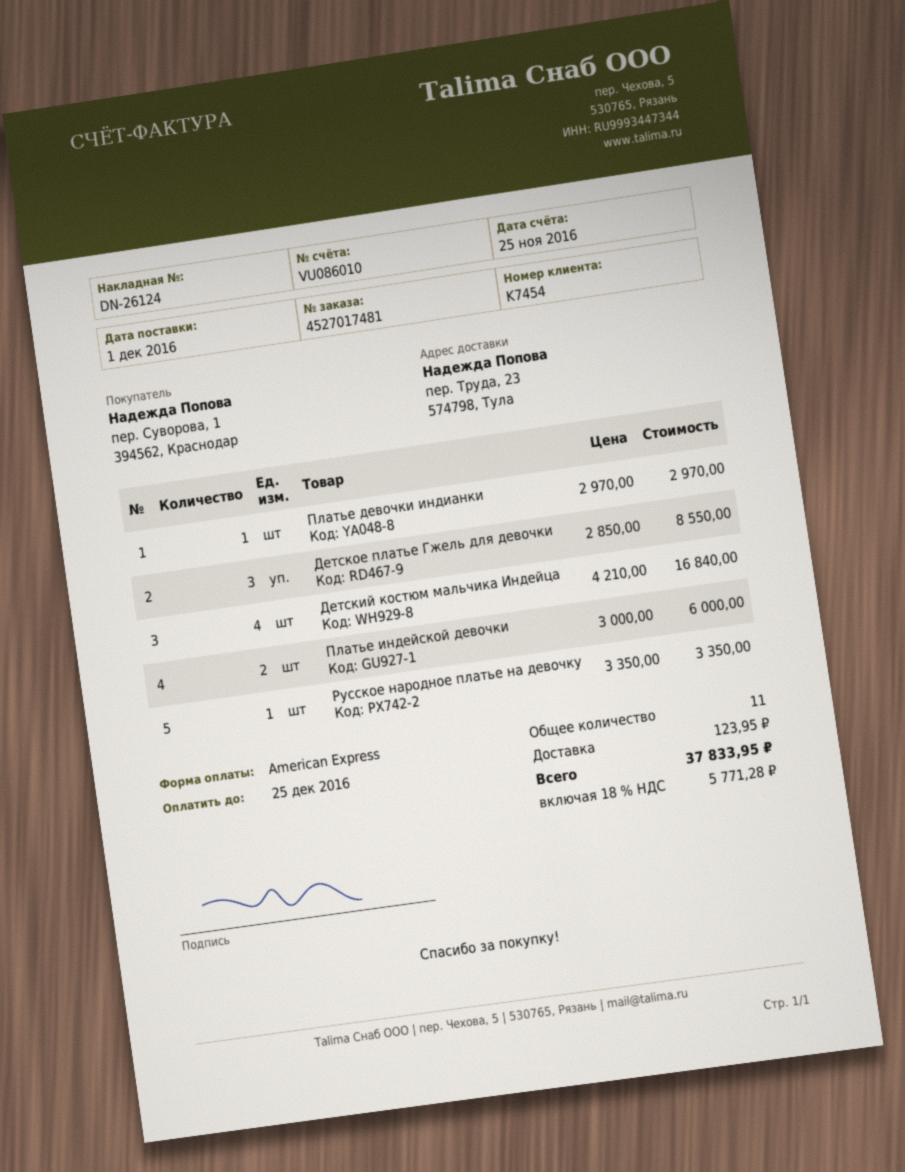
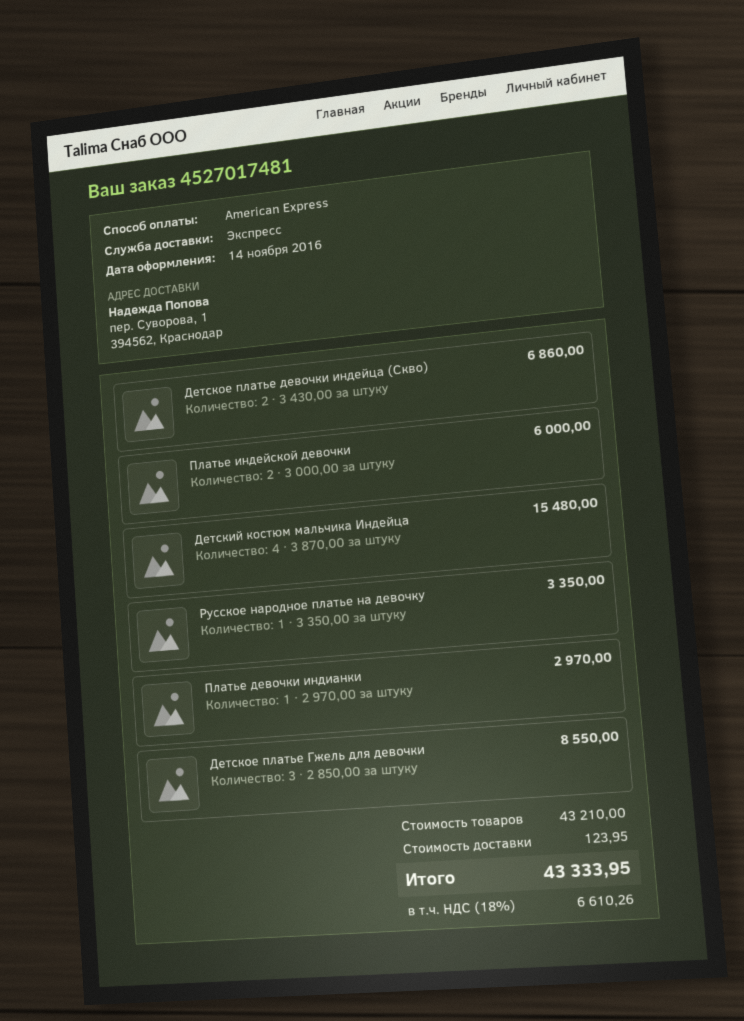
ship to: пер. Труда, 23, 574798, Тула -> пер. Суворова, 1, 394562, Краснодар
Детский костюм мальчика Индейца: 4 x 4210.00 = 16840.00 -> 4 x 3870.00 = 15480.00
Детское платье девочки индейца (Скво): none -> 2 x 3430.00 = 6860.00
tax: 18% = 5771.28 -> 18% = 6610.26
total: 37833.95 -> 43333.95

